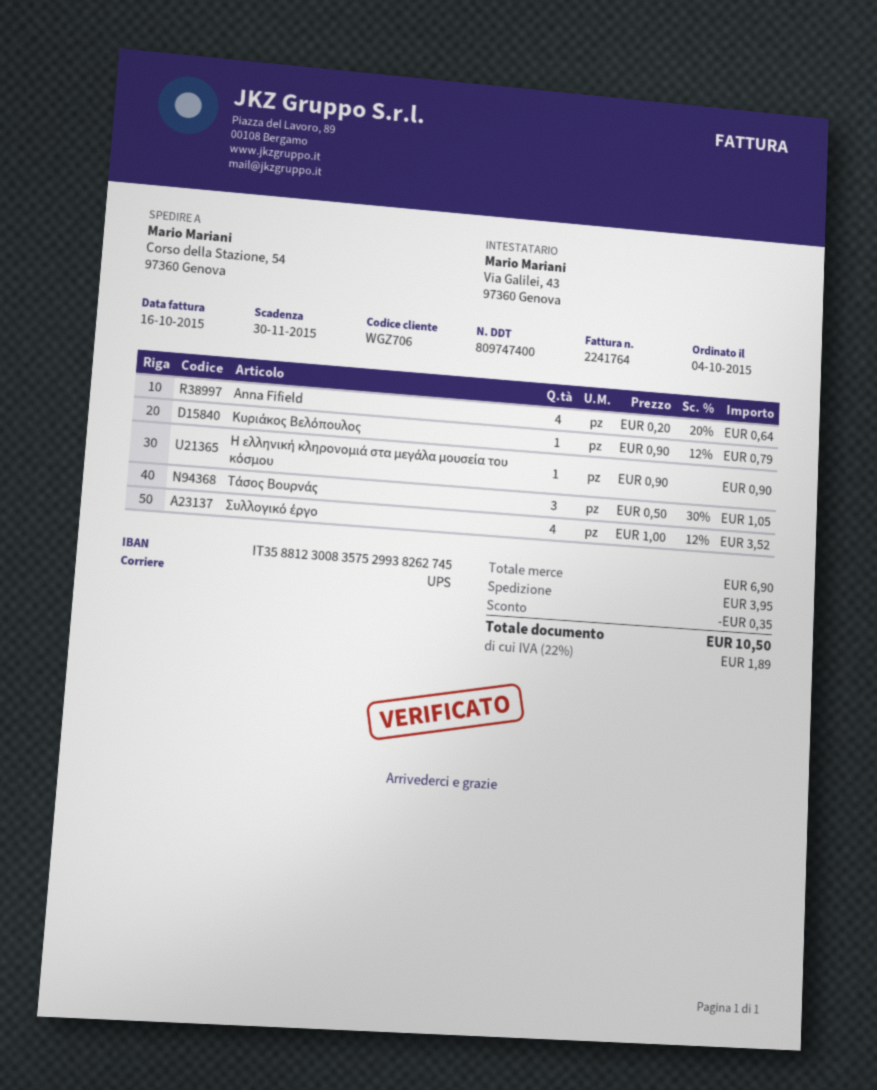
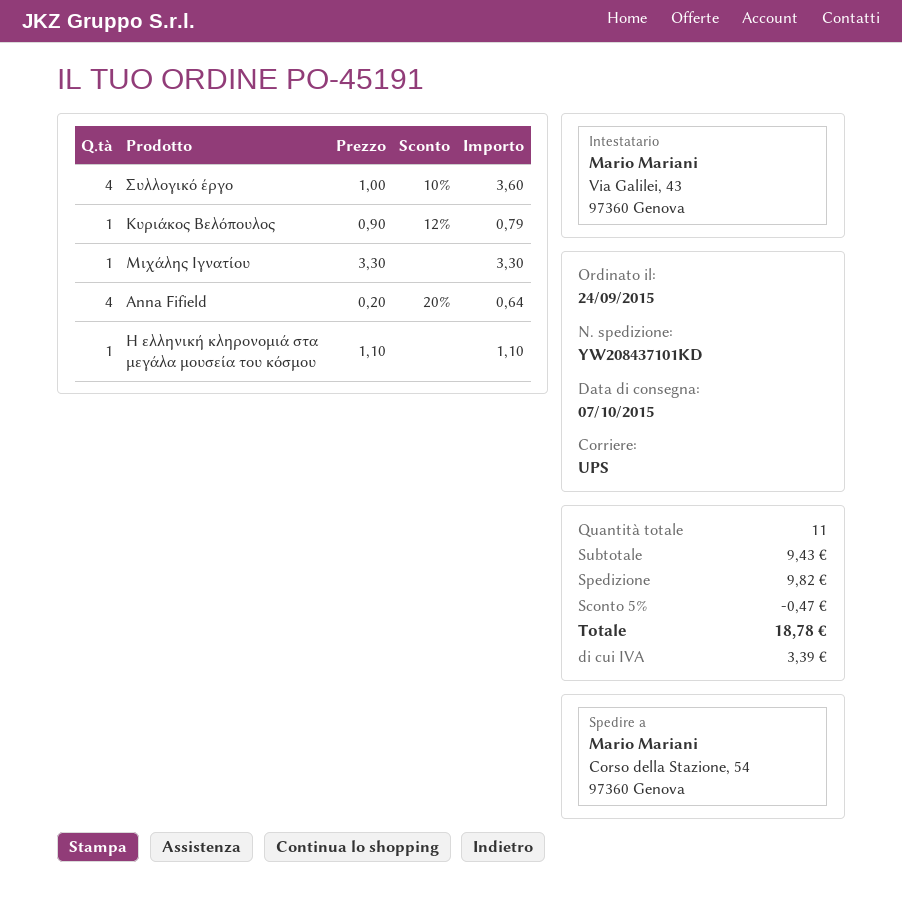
order date: 2015-10-04 -> 2015-09-24
Η ελληνική κληρονομιά στα μεγάλα μουσεία του κόσμου: 1 x 0.90 = 0.90 -> 1 x 1.10 = 1.10
Τάσος Βουρνάς: 3 x 0.50 - 30% = 1.05 -> none
Συλλογικό έργο: 4 x 1.00 - 12% = 3.52 -> 4 x 1.00 - 10% = 3.60
Μιχάλης Ιγνατίου: none -> 1 x 3.30 = 3.30
subtotal: 6.90 -> 9.43
discount: 0.35 -> 0.47
shipping: 3.95 -> 9.82
tax: 1.89 -> 3.39
total: 10.50 -> 18.78

